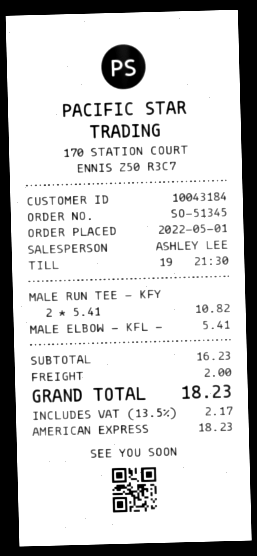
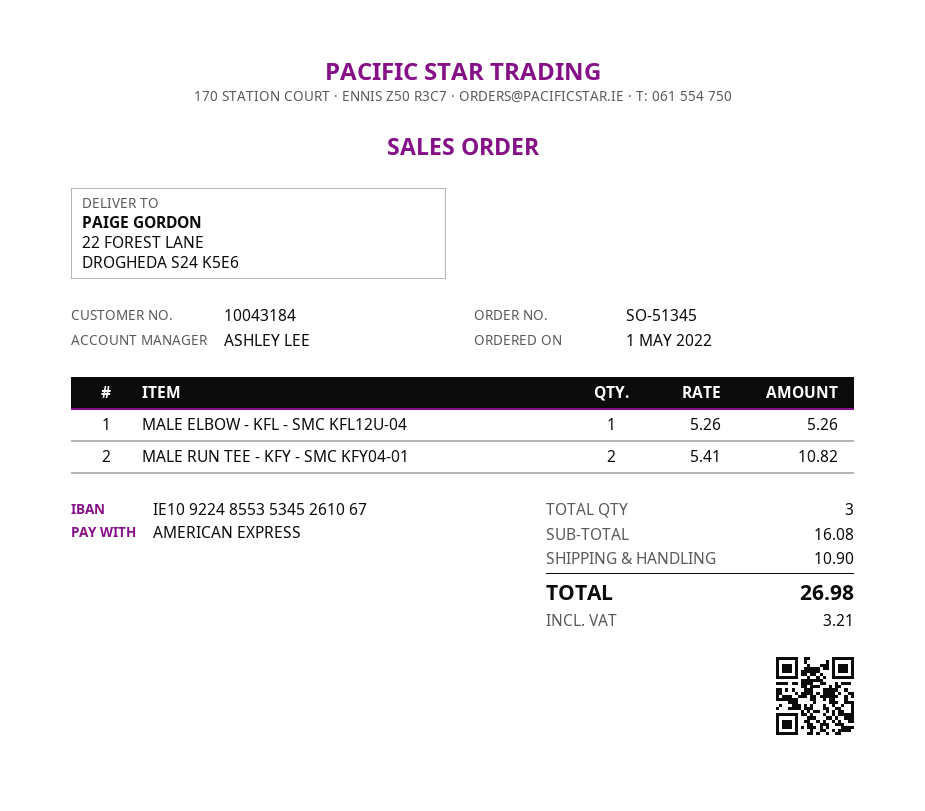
MALE ELBOW - KFL -: 1 x 5.41 = 5.41 -> 1 x 5.26 = 5.26
subtotal: 16.23 -> 16.08
shipping: 2.00 -> 10.90
tax: 2.17 -> 3.21
total: 18.23 -> 26.98

